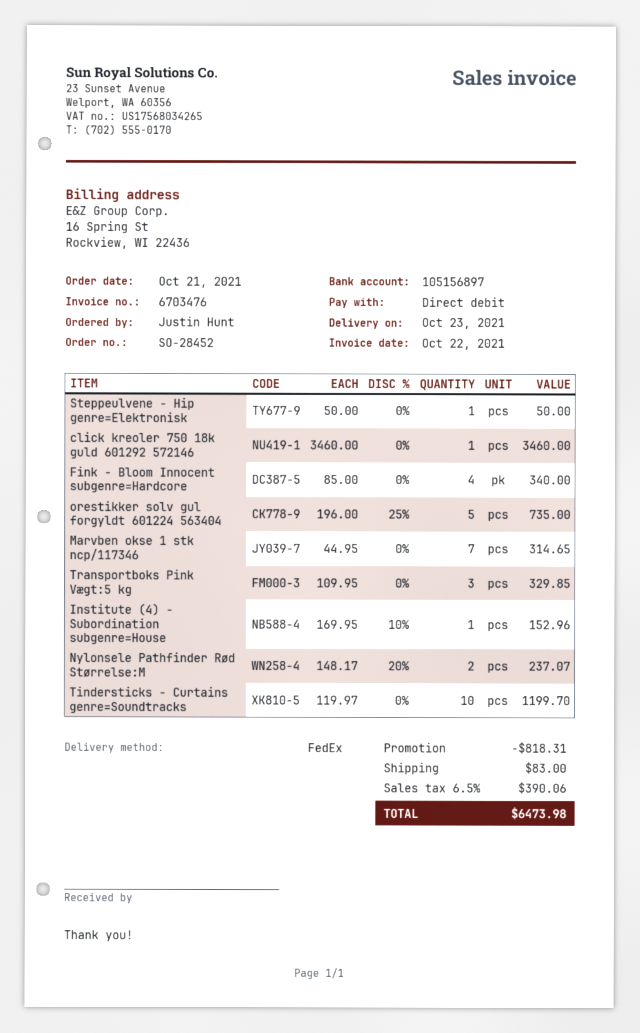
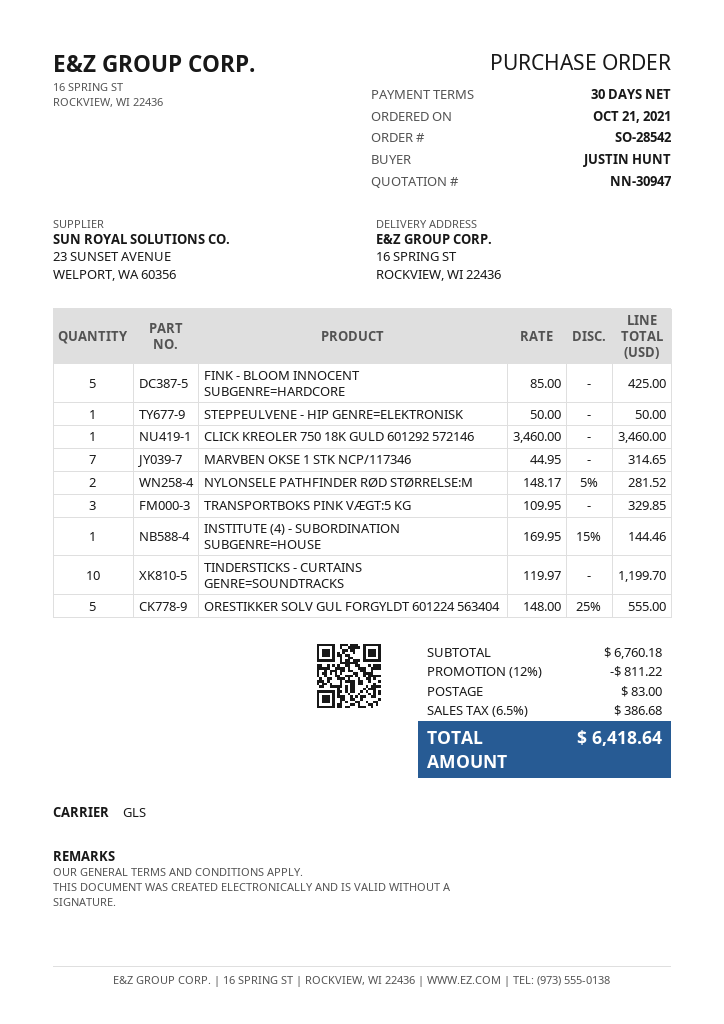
order number: SO-28452 -> SO-28542
shipping method: FedEx -> GLS
Fink - Bloom Innocent subgenre=Hardcore: 4 x 85.00 = 340.00 -> 5 x 85.00 = 425.00
orestikker solv gul forgyldt 601224 563404: 5 x 196.00 - 25% = 735.00 -> 5 x 148.00 - 25% = 555.00
Institute (4) - Subordination subgenre=House: 1 x 169.95 - 10% = 152.96 -> 1 x 169.95 - 15% = 144.46
Nylonsele Pathfinder Rød Størrelse:M: 2 x 148.17 - 20% = 237.07 -> 2 x 148.17 - 5% = 281.52
discount: 818.31 -> 811.22
tax: 6.5% = 390.06 -> 6.5% = 386.68
total: 6473.98 -> 6418.64

